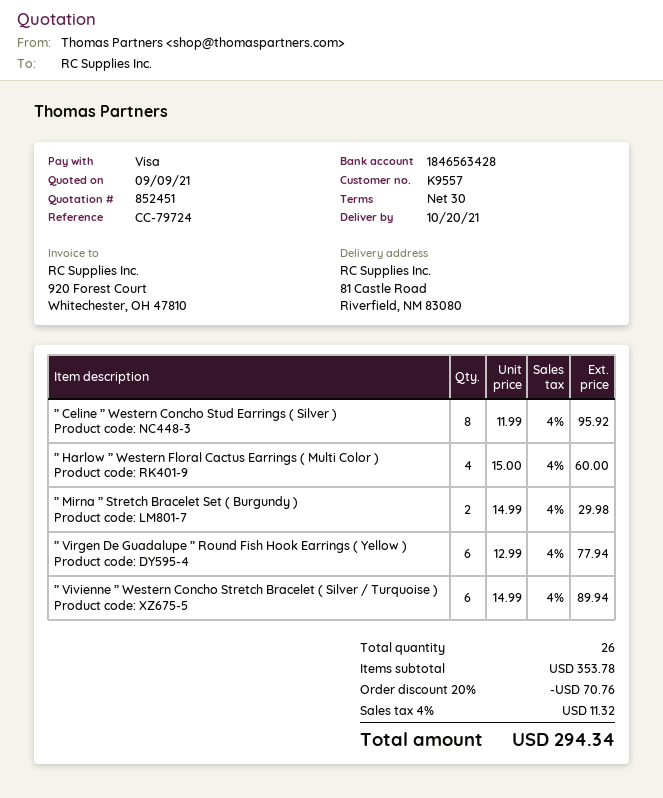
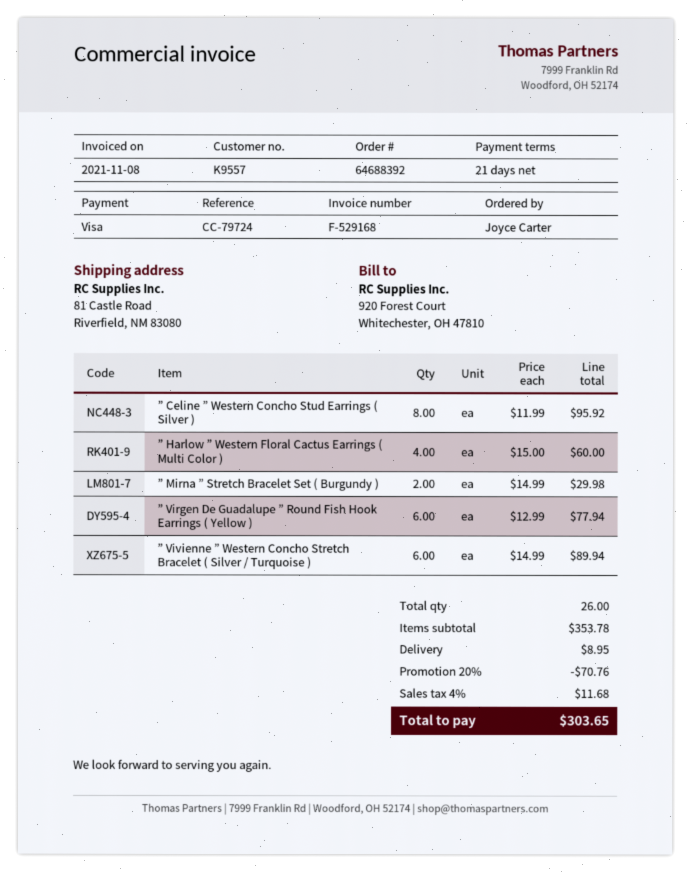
payment terms: 30 days -> 21 days
shipping: none -> 8.95
tax: 4% = 11.32 -> 4% = 11.68
total: 294.34 -> 303.65

